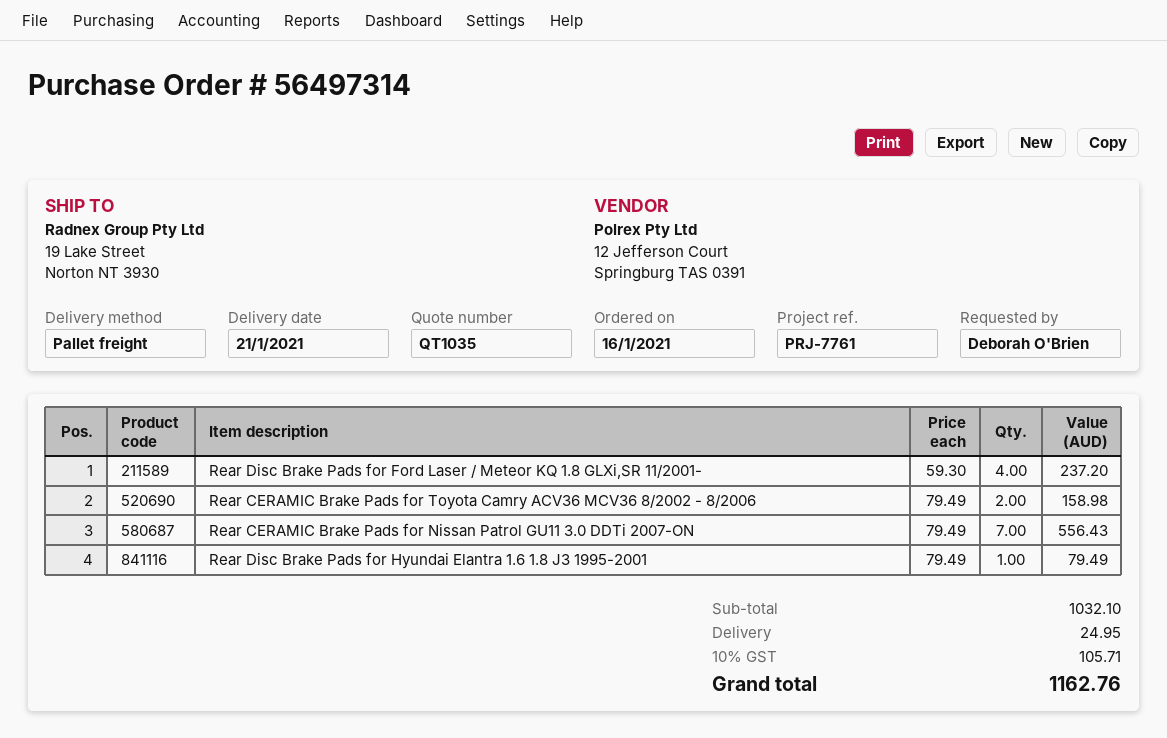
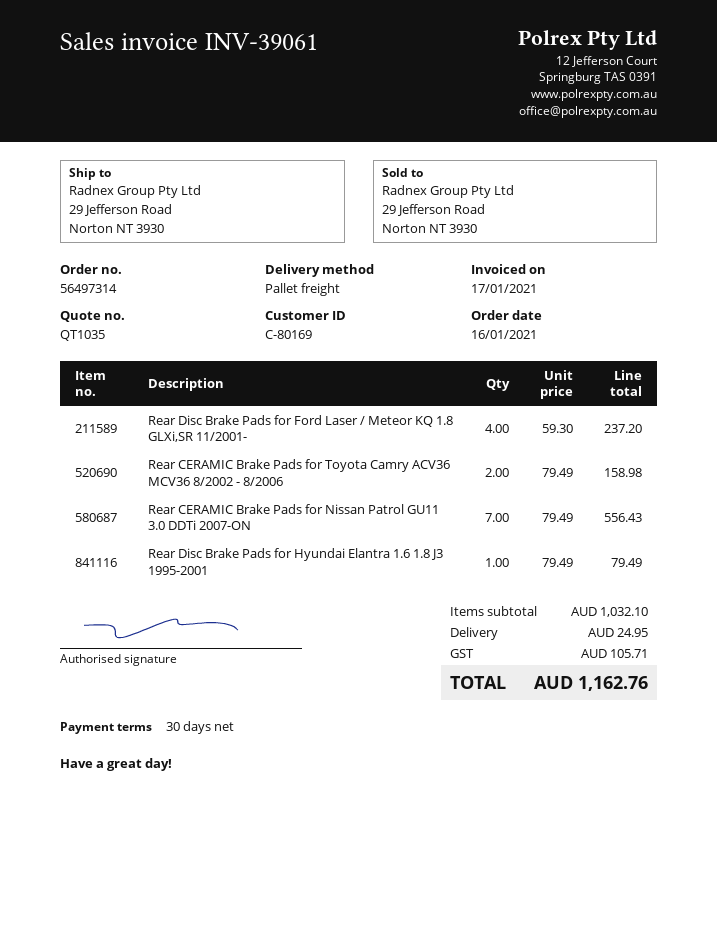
ship to: 19 Lake Street, Norton NT 3930 -> 29 Jefferson Road, Norton NT 3930

